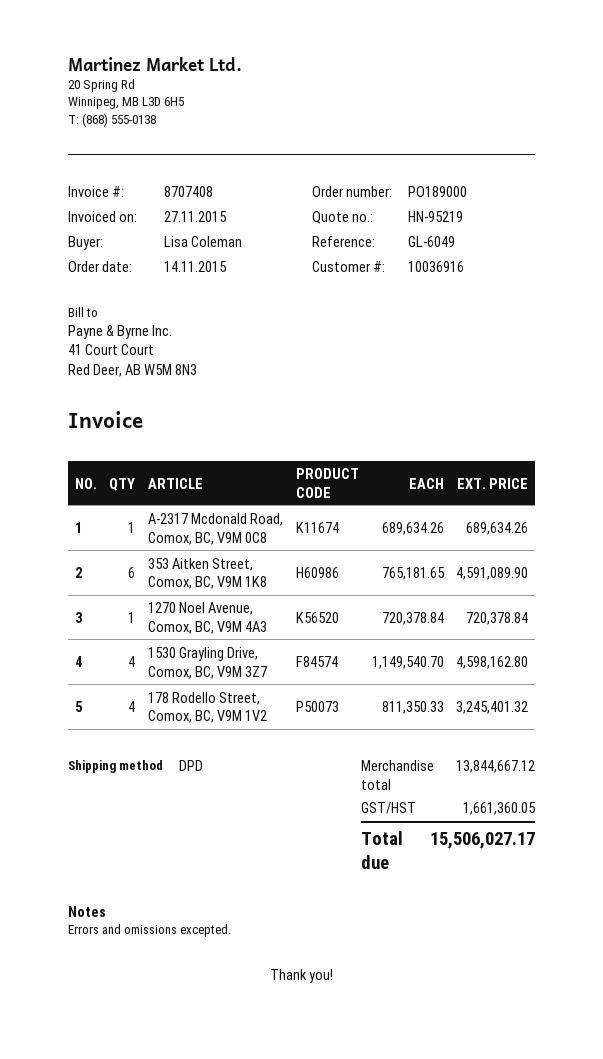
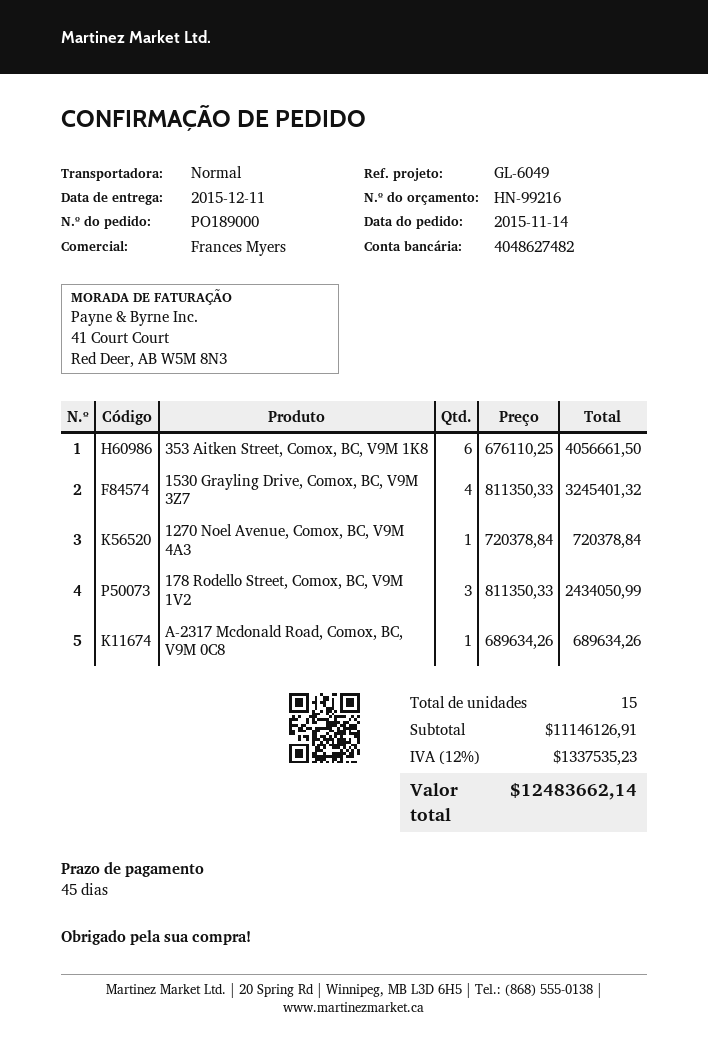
quote number: HN-95219 -> HN-99216
shipping method: DPD -> standard
353 Aitken Street, Comox, BC, V9M 1K8: 6 x 765181.65 = 4591089.90 -> 6 x 676110.25 = 4056661.50
1530 Grayling Drive, Comox, BC, V9M 3Z7: 4 x 1149540.70 = 4598162.80 -> 4 x 811350.33 = 3245401.32
178 Rodello Street, Comox, BC, V9M 1V2: 4 x 811350.33 = 3245401.32 -> 3 x 811350.33 = 2434050.99
subtotal: 13844667.12 -> 11146126.91
tax: 1661360.05 -> 1337535.23
total: 15506027.17 -> 12483662.14

